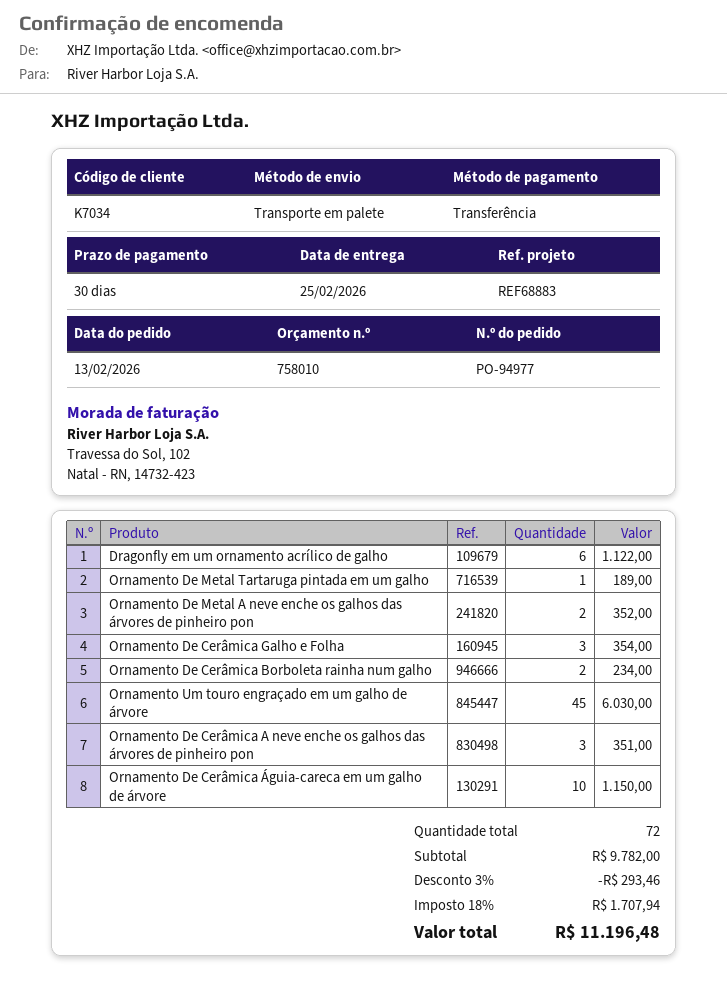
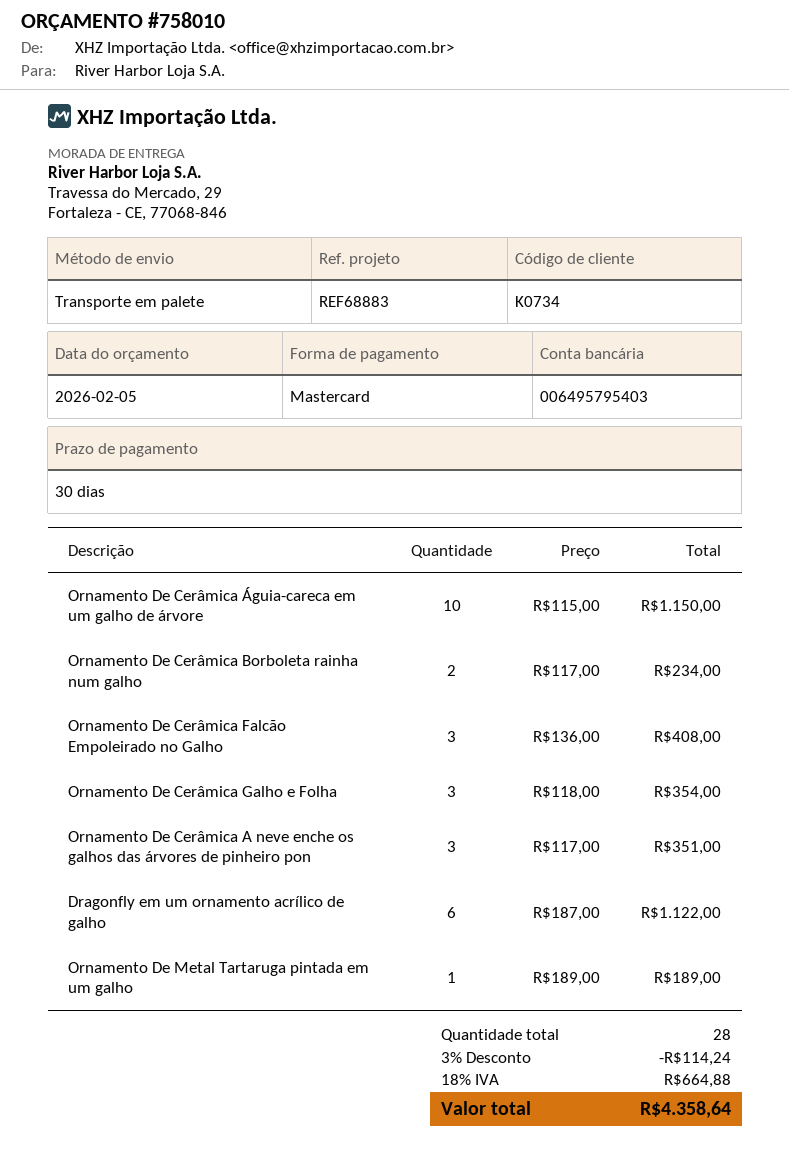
customer number: K7034 -> K0734
payment method: bank transfer -> Mastercard
Ornamento De Metal A neve enche os galhos das árvores de pinheiro pon: 2 for 352.00 -> none
Ornamento Um touro engraçado em um galho de árvore: 45 for 6030.00 -> none
Ornamento De Cerâmica Falcão Empoleirado no Galho: none -> 3 for 408.00
total quantity: 72 -> 28
discount: 3% = 293.46 -> 3% = 114.24
tax: 18% = 1707.94 -> 18% = 664.88
total: 11196.48 -> 4358.64

